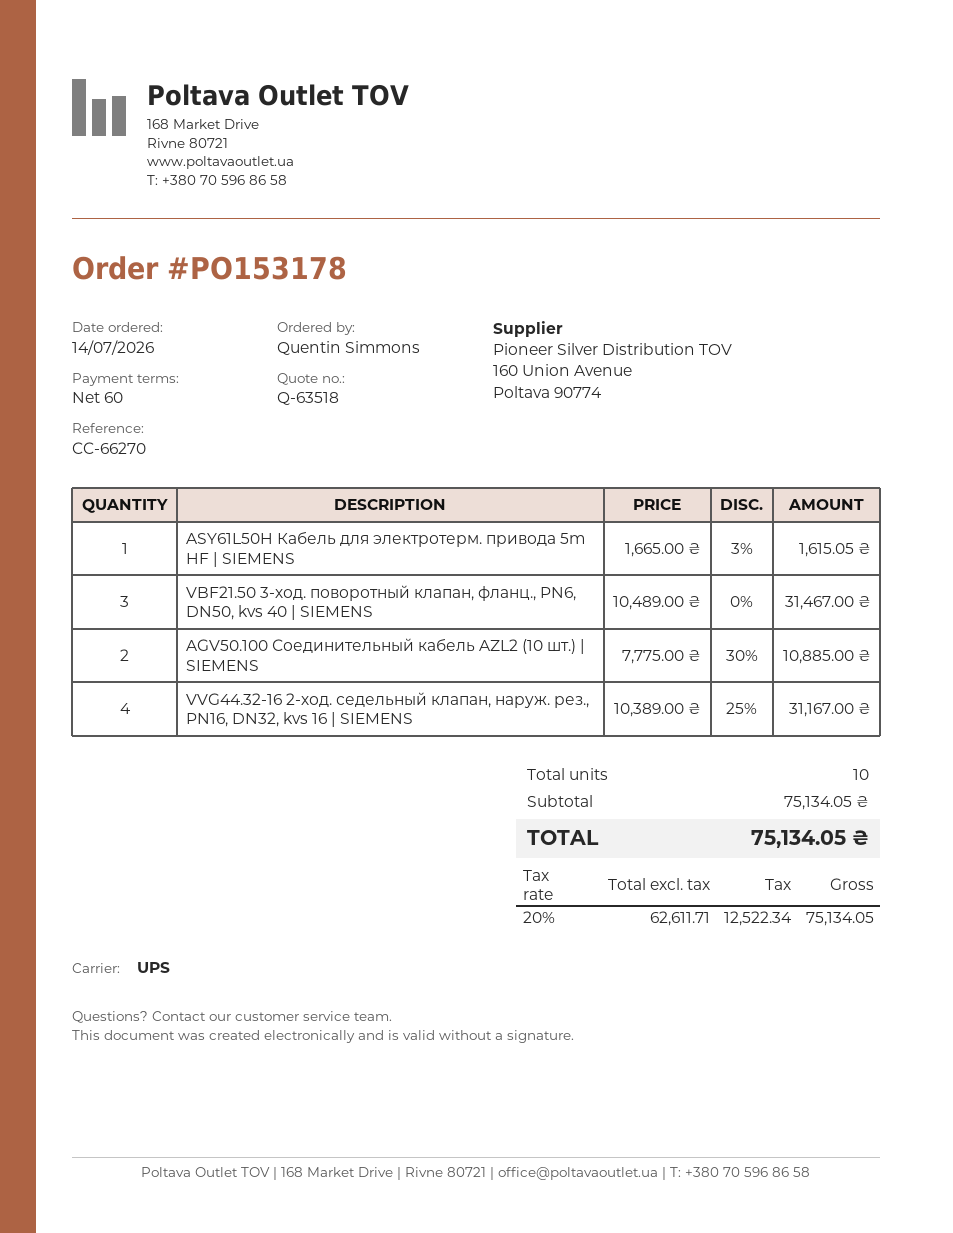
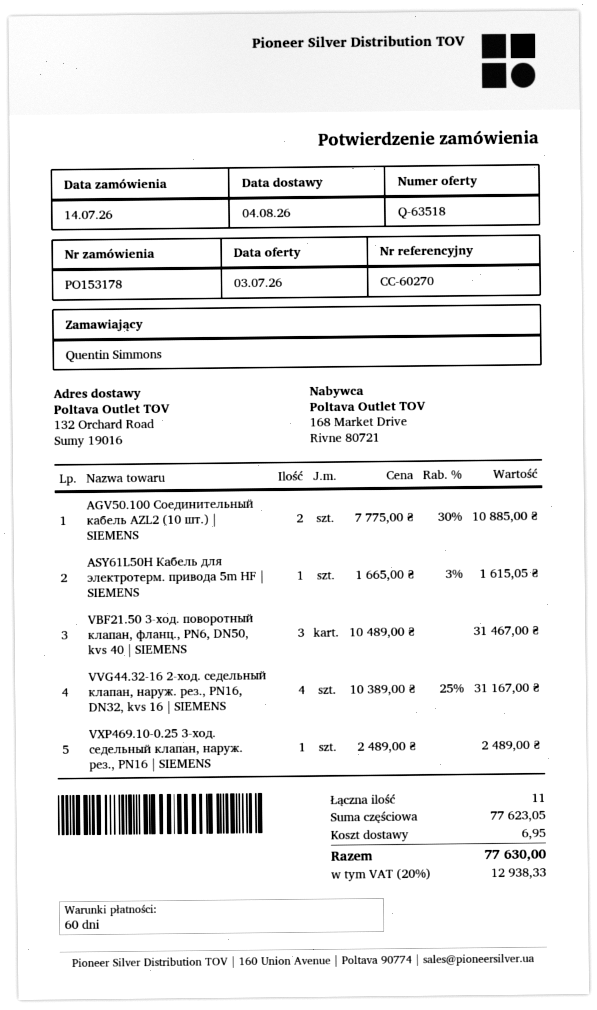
reference: CC-66270 -> CC-60270
VXP469.10-0.25 3-ход. седельный клапан, наруж. рез., PN16 | SIEMENS: none -> 1 x 2489.00 = 2489.00
total quantity: 10 -> 11
subtotal: 75134.05 -> 77623.05
shipping: none -> 6.95
tax: 20% = 12522.34 -> 20% = 12938.33
total: 75134.05 -> 77630.00

